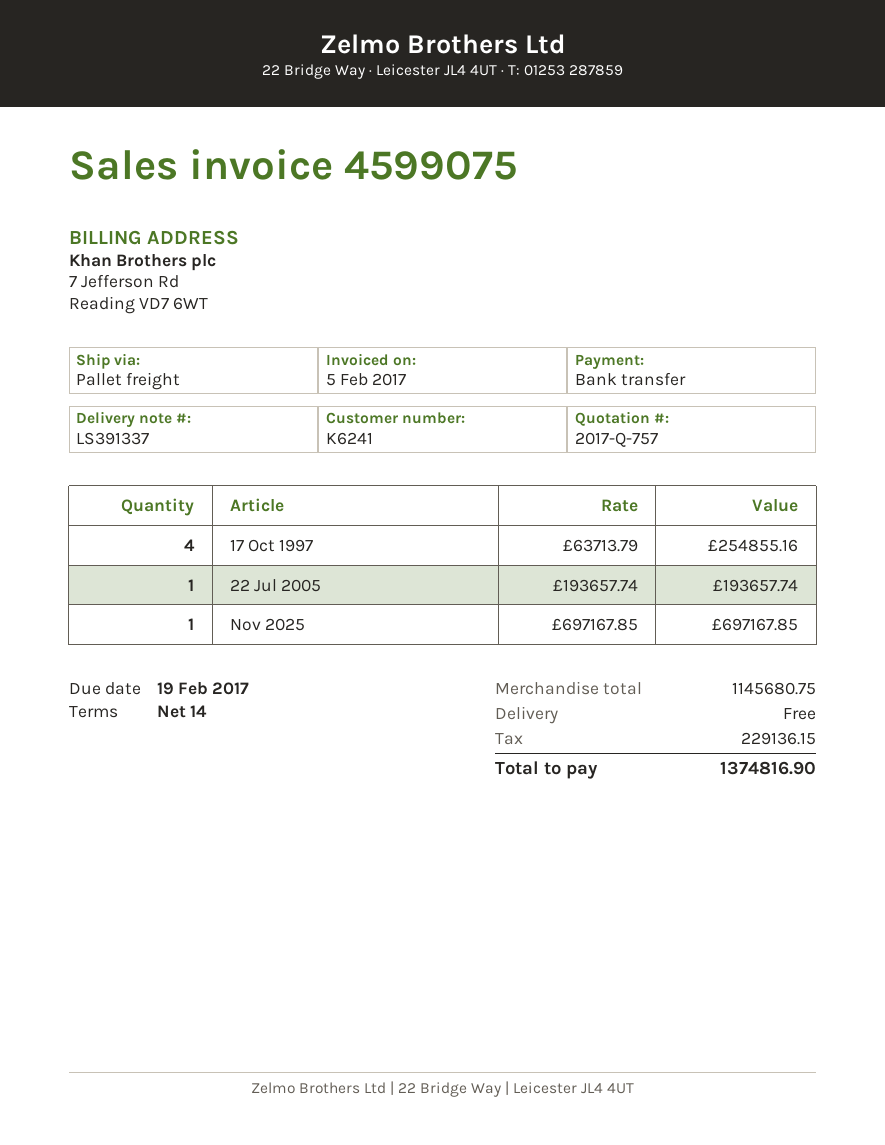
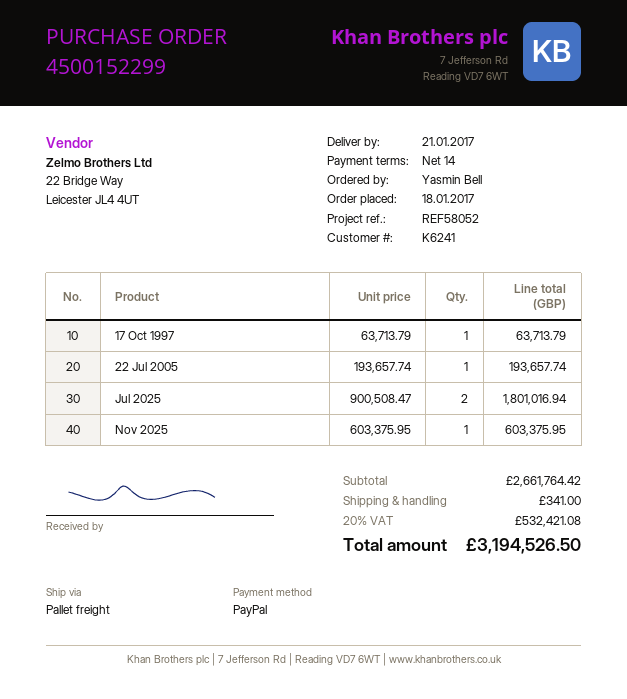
payment method: bank transfer -> PayPal
17 Oct 1997: 4 x 63713.79 = 254855.16 -> 1 x 63713.79 = 63713.79
Nov 2025: 1 x 697167.85 = 697167.85 -> 1 x 603375.95 = 603375.95
Jul 2025: none -> 2 x 900508.47 = 1801016.94
subtotal: 1145680.75 -> 2661764.42
shipping: 0.00 -> 341.00
tax: 229136.15 -> 532421.08
total: 1374816.90 -> 3194526.50

